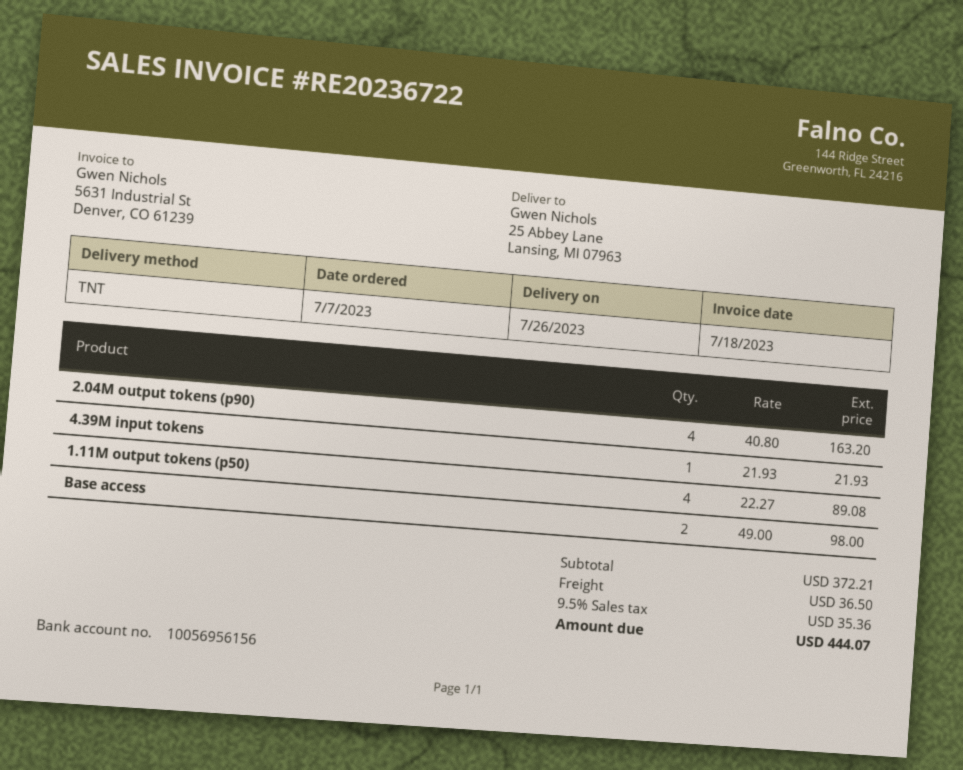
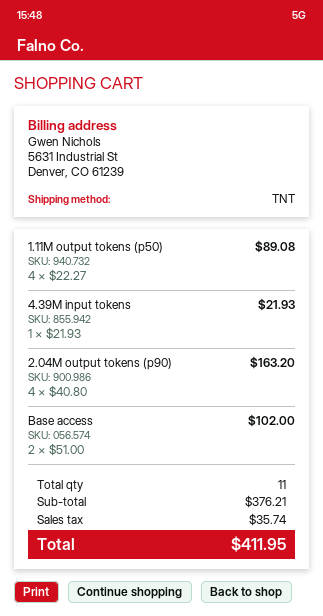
Base access: 2 x 49.00 = 98.00 -> 2 x 51.00 = 102.00
subtotal: 372.21 -> 376.21
shipping: 36.50 -> none
tax: 35.36 -> 35.74
total: 444.07 -> 411.95

